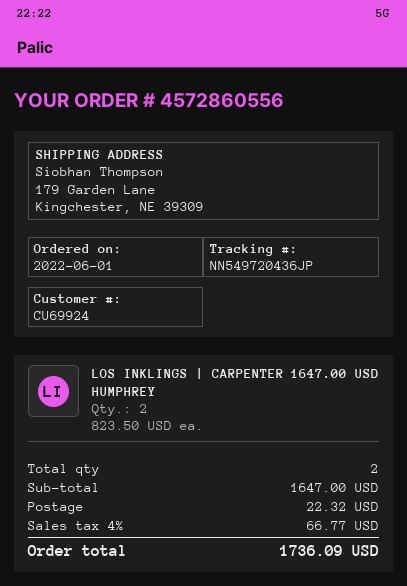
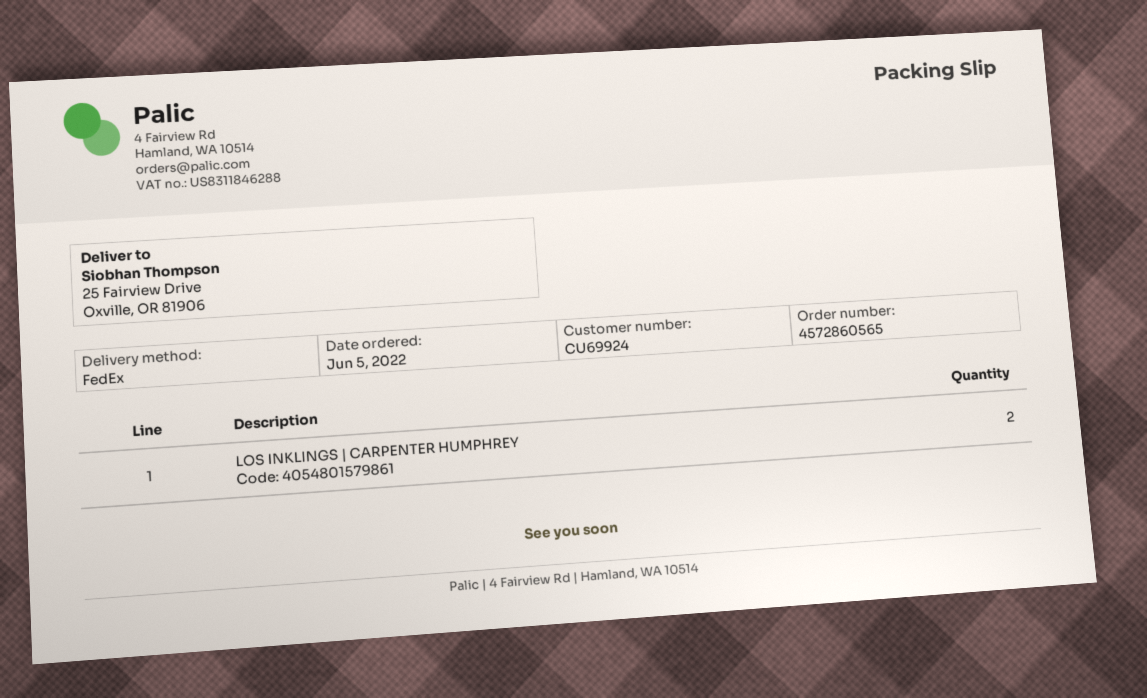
order number: 4572860556 -> 4572860565
order date: 2022-06-01 -> 2022-06-05
ship to: 179 Garden Lane, Kingchester, NE 39309 -> 25 Fairview Drive, Oxville, OR 81906

